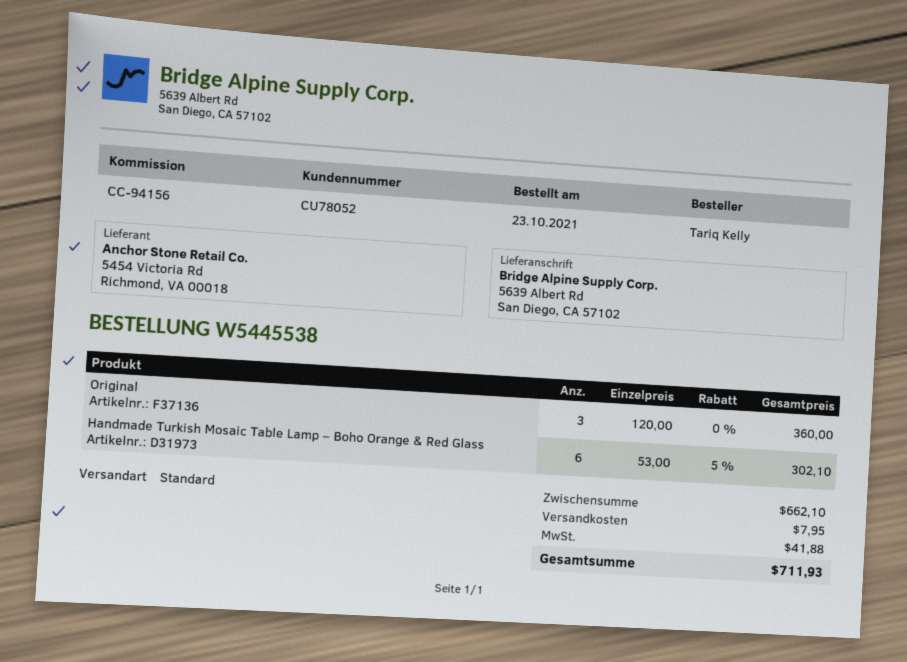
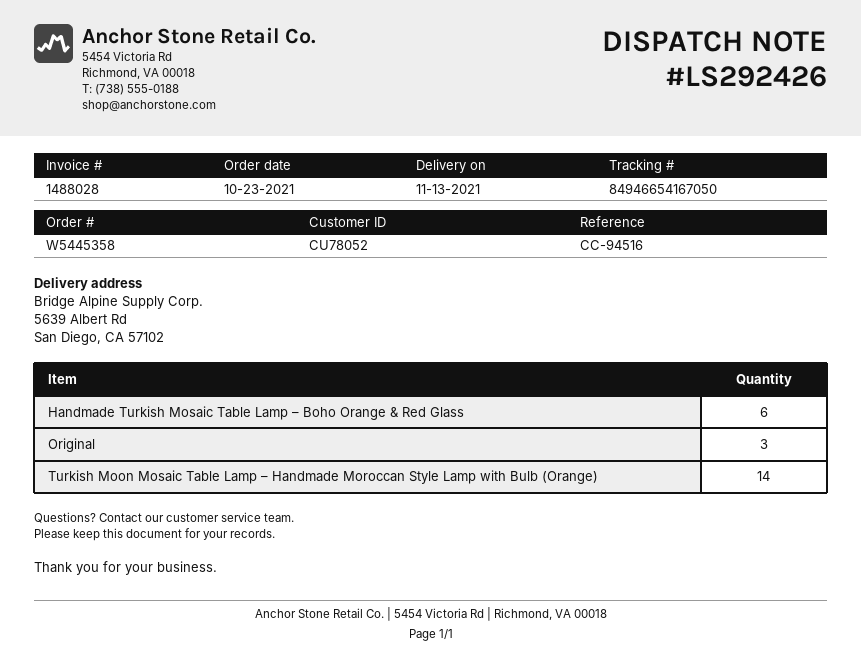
order number: W5445538 -> W5445358
reference: CC-94156 -> CC-94516
Turkish Moon Mosaic Table Lamp – Handmade Moroccan Style Lamp with Bulb (Orange): none -> 14

